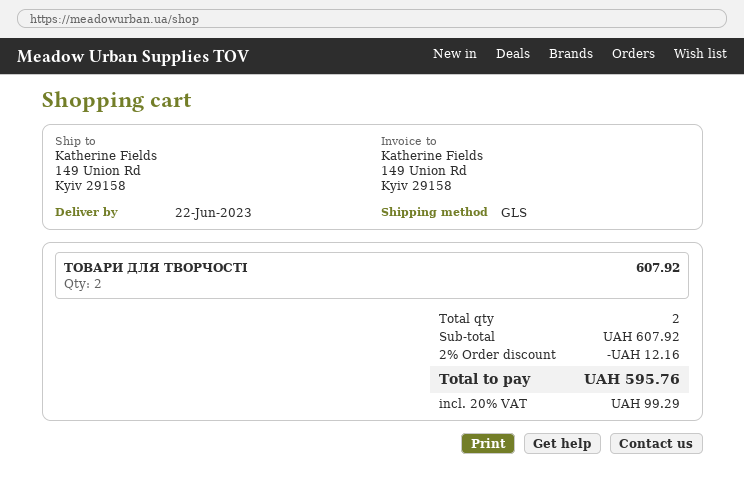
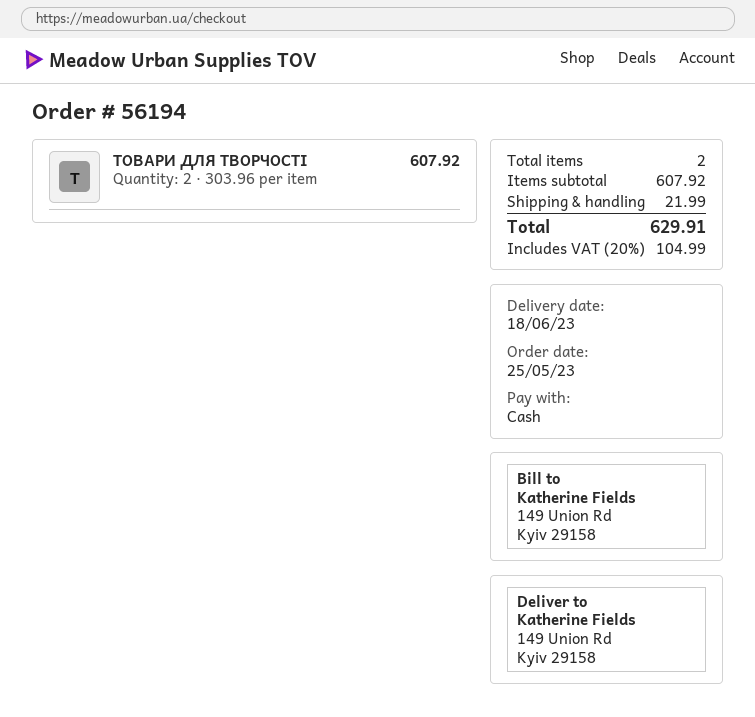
delivery date: 2023-06-22 -> 2023-06-18
discount: 2% = 12.16 -> none
shipping: none -> 21.99
tax: 20% = 99.29 -> 20% = 104.99
total: 595.76 -> 629.91

